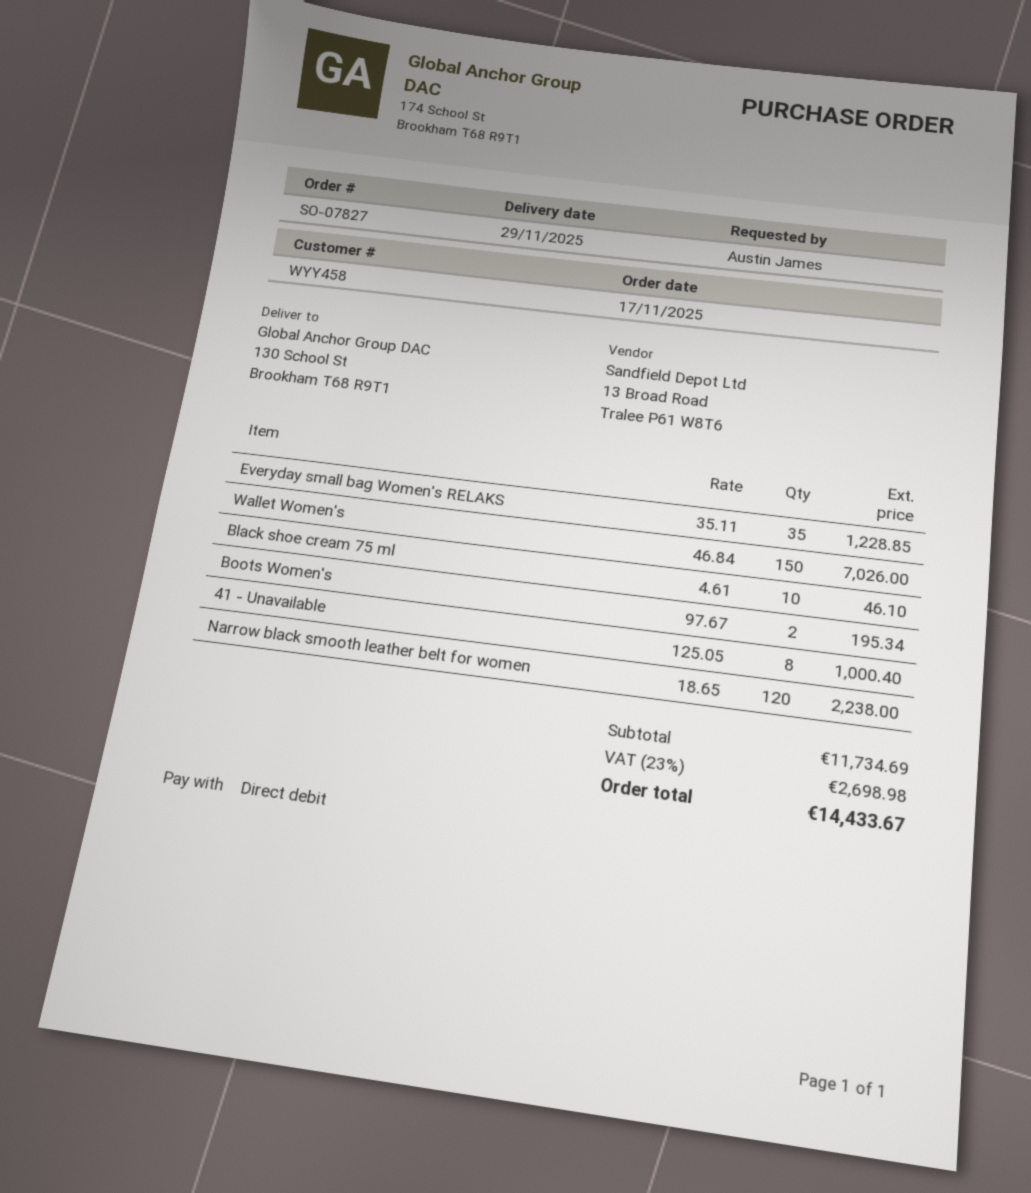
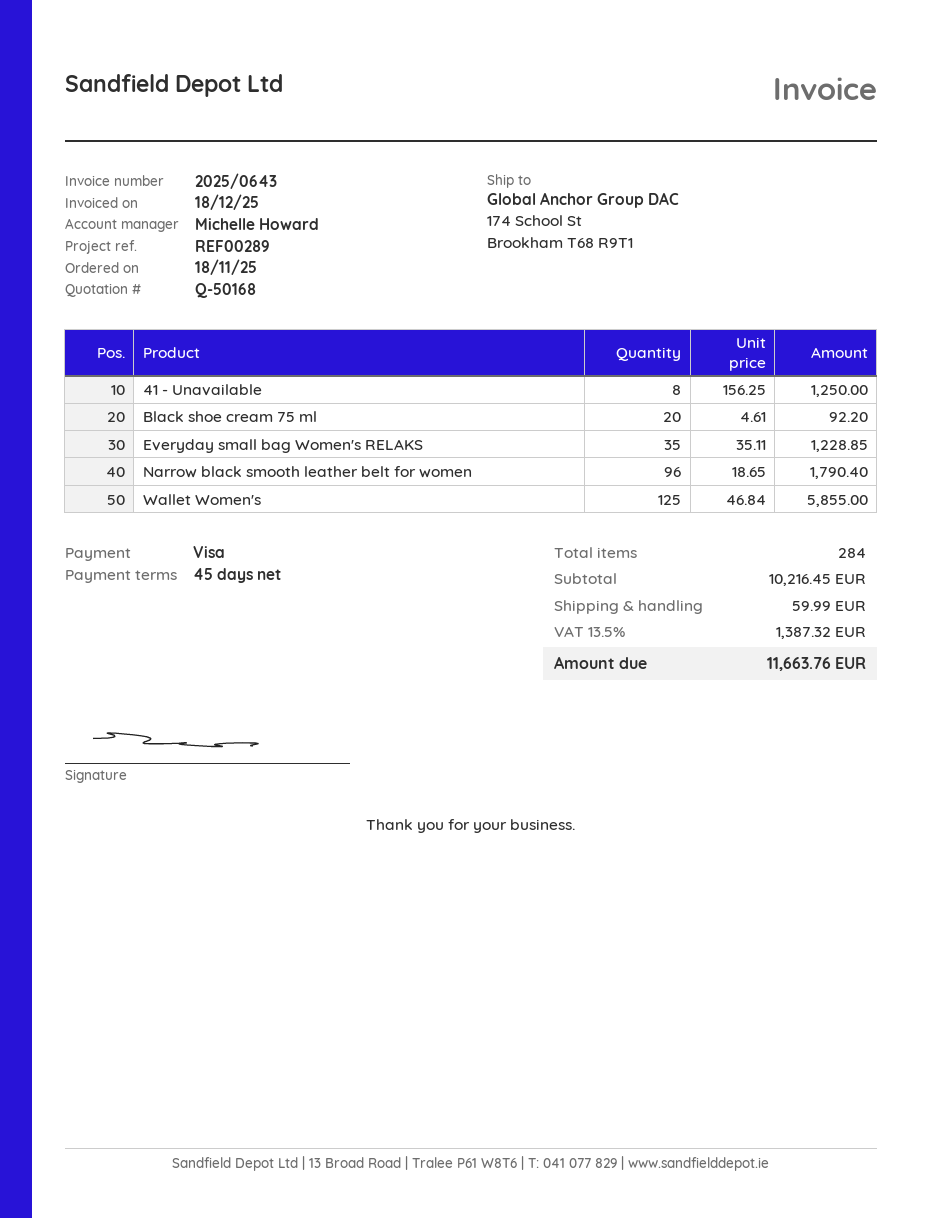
order date: 2025-11-17 -> 2025-11-18
payment method: direct debit -> Visa
ship to: 130 School St, Brookham T68 R9T1 -> 174 School St, Brookham T68 R9T1
Wallet Women's: 150 x 46.84 = 7026.00 -> 125 x 46.84 = 5855.00
Black shoe cream 75 ml: 10 x 4.61 = 46.10 -> 20 x 4.61 = 92.20
Boots Women's: 2 x 97.67 = 195.34 -> none
41 - Unavailable: 8 x 125.05 = 1000.40 -> 8 x 156.25 = 1250.00
Narrow black smooth leather belt for women: 120 x 18.65 = 2238.00 -> 96 x 18.65 = 1790.40
subtotal: 11734.69 -> 10216.45
shipping: none -> 59.99
tax: 23% = 2698.98 -> 13.5% = 1387.32
total: 14433.67 -> 11663.76

